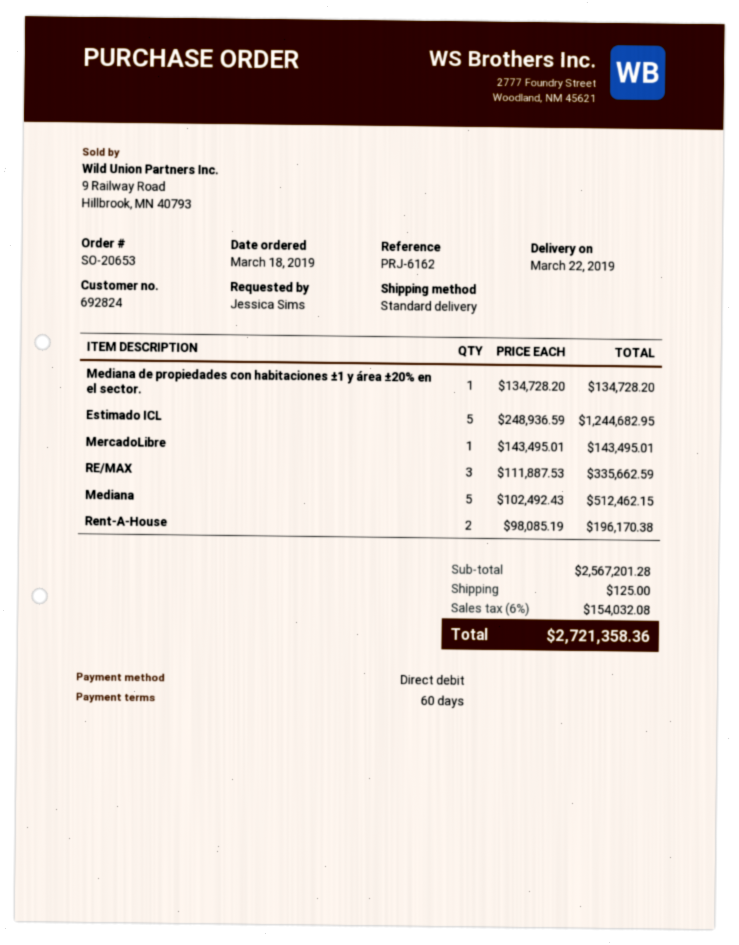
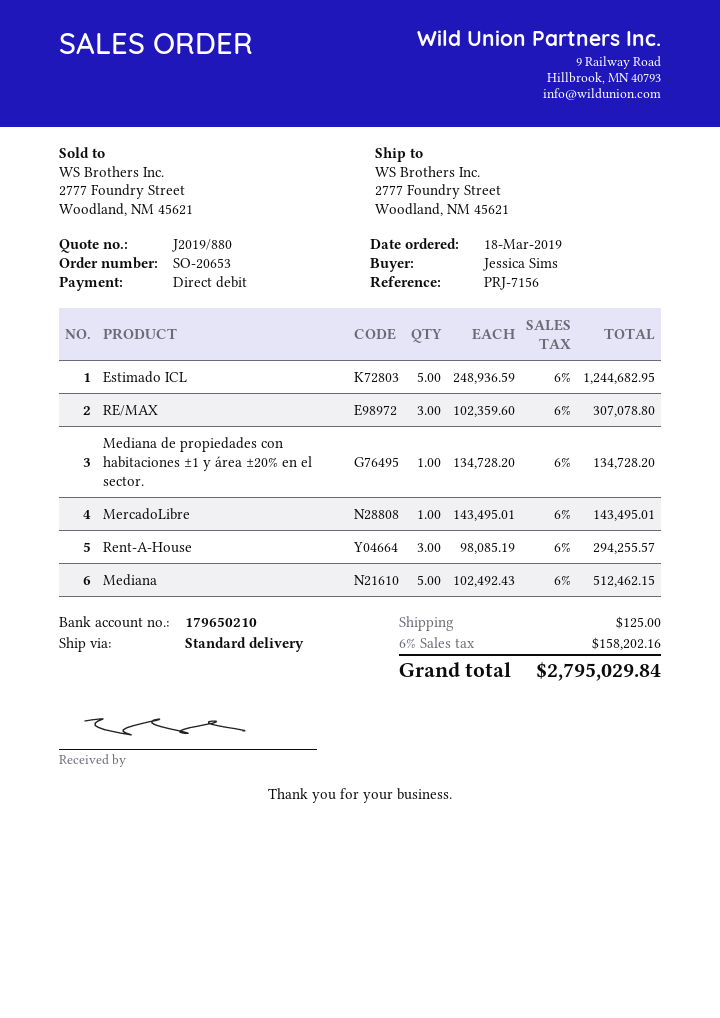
reference: PRJ-6162 -> PRJ-7156
RE/MAX: 3 x 111887.53 = 335662.59 -> 3 x 102359.60 = 307078.80
Rent-A-House: 2 x 98085.19 = 196170.38 -> 3 x 98085.19 = 294255.57
tax: 6% = 154032.08 -> 6% = 158202.16
total: 2721358.36 -> 2795029.84

